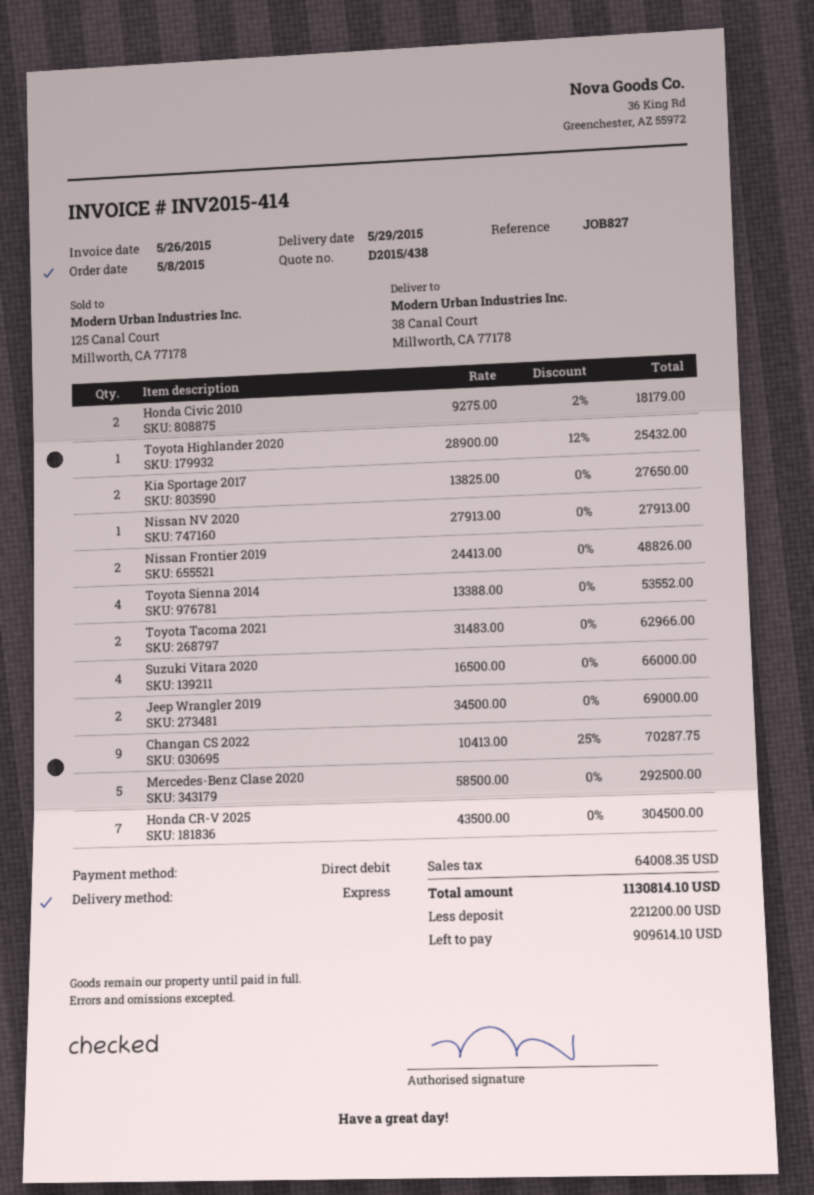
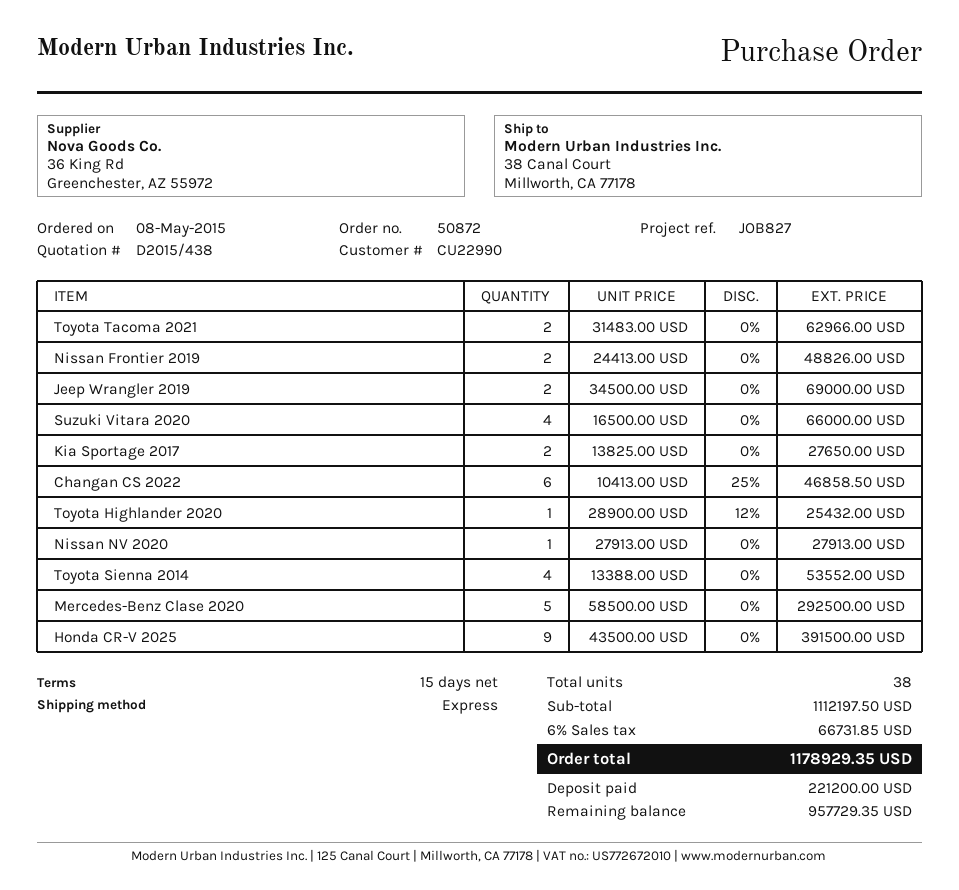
Honda Civic 2010: 2 x 9275.00 - 2% = 18179.00 -> none
Changan CS 2022: 9 x 10413.00 - 25% = 70287.75 -> 6 x 10413.00 - 25% = 46858.50
Honda CR-V 2025: 7 x 43500.00 = 304500.00 -> 9 x 43500.00 = 391500.00
tax: 64008.35 -> 66731.85
total: 1130814.10 -> 1178929.35
balance: 909614.10 -> 957729.35

